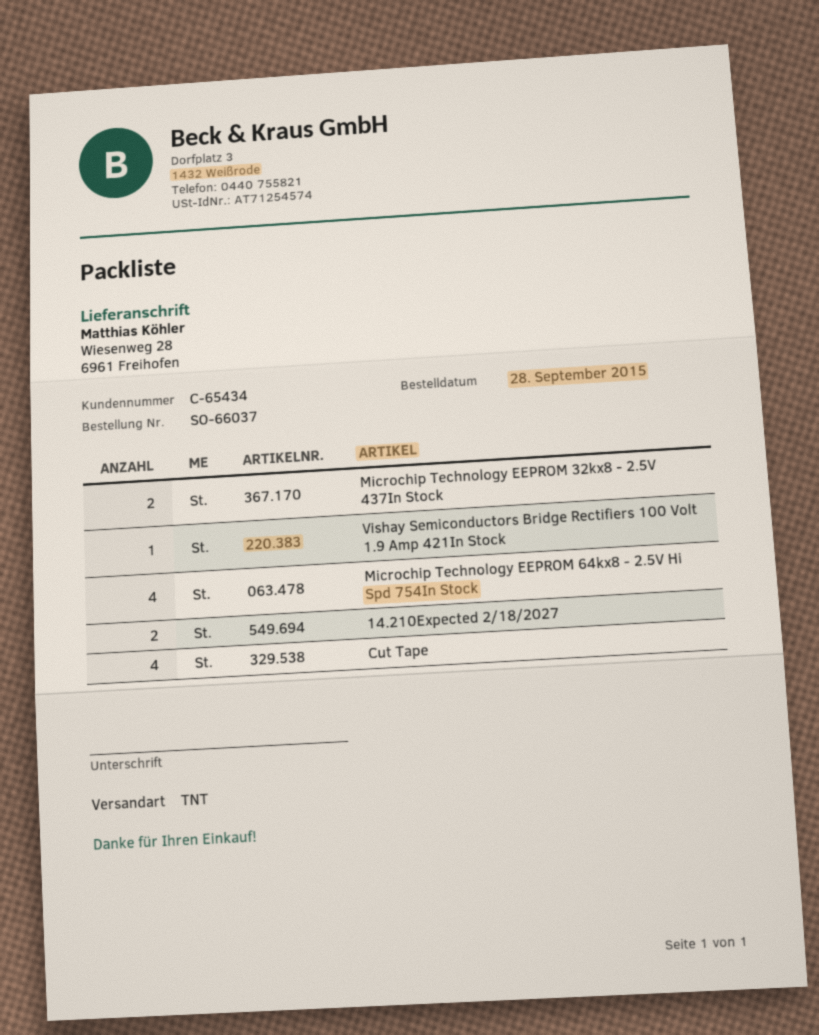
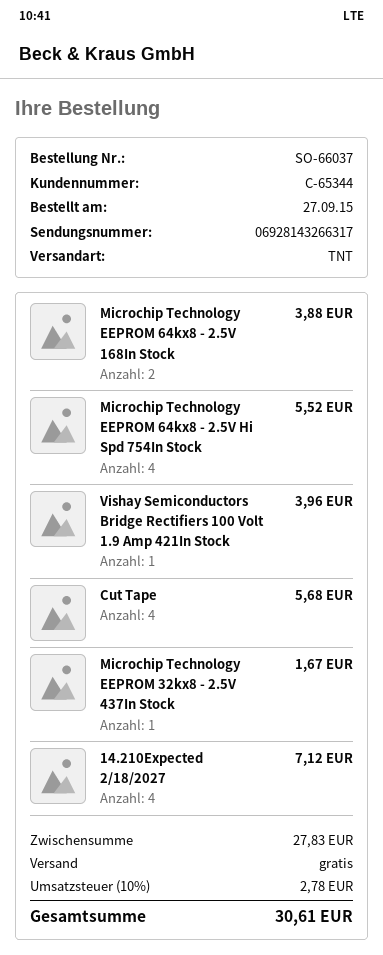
order date: 2015-09-28 -> 2015-09-27
customer number: C-65434 -> C-65344
Microchip Technology EEPROM 32kx8 - 2.5V 437In Stock: 2 -> 1
14.210Expected 2/18/2027: 2 -> 4
Microchip Technology EEPROM 64kx8 - 2.5V 168In Stock: none -> 2

